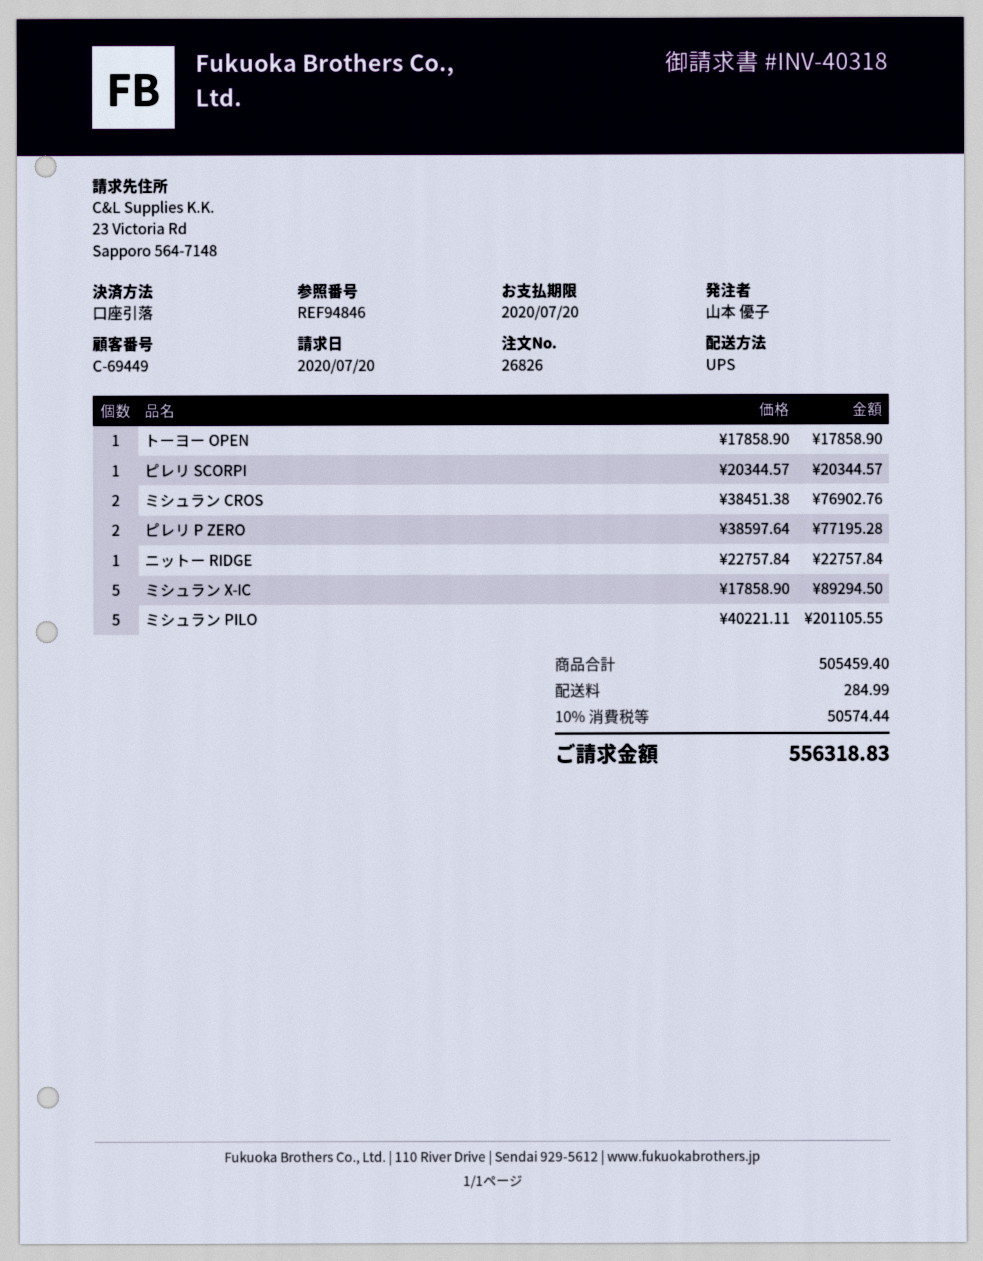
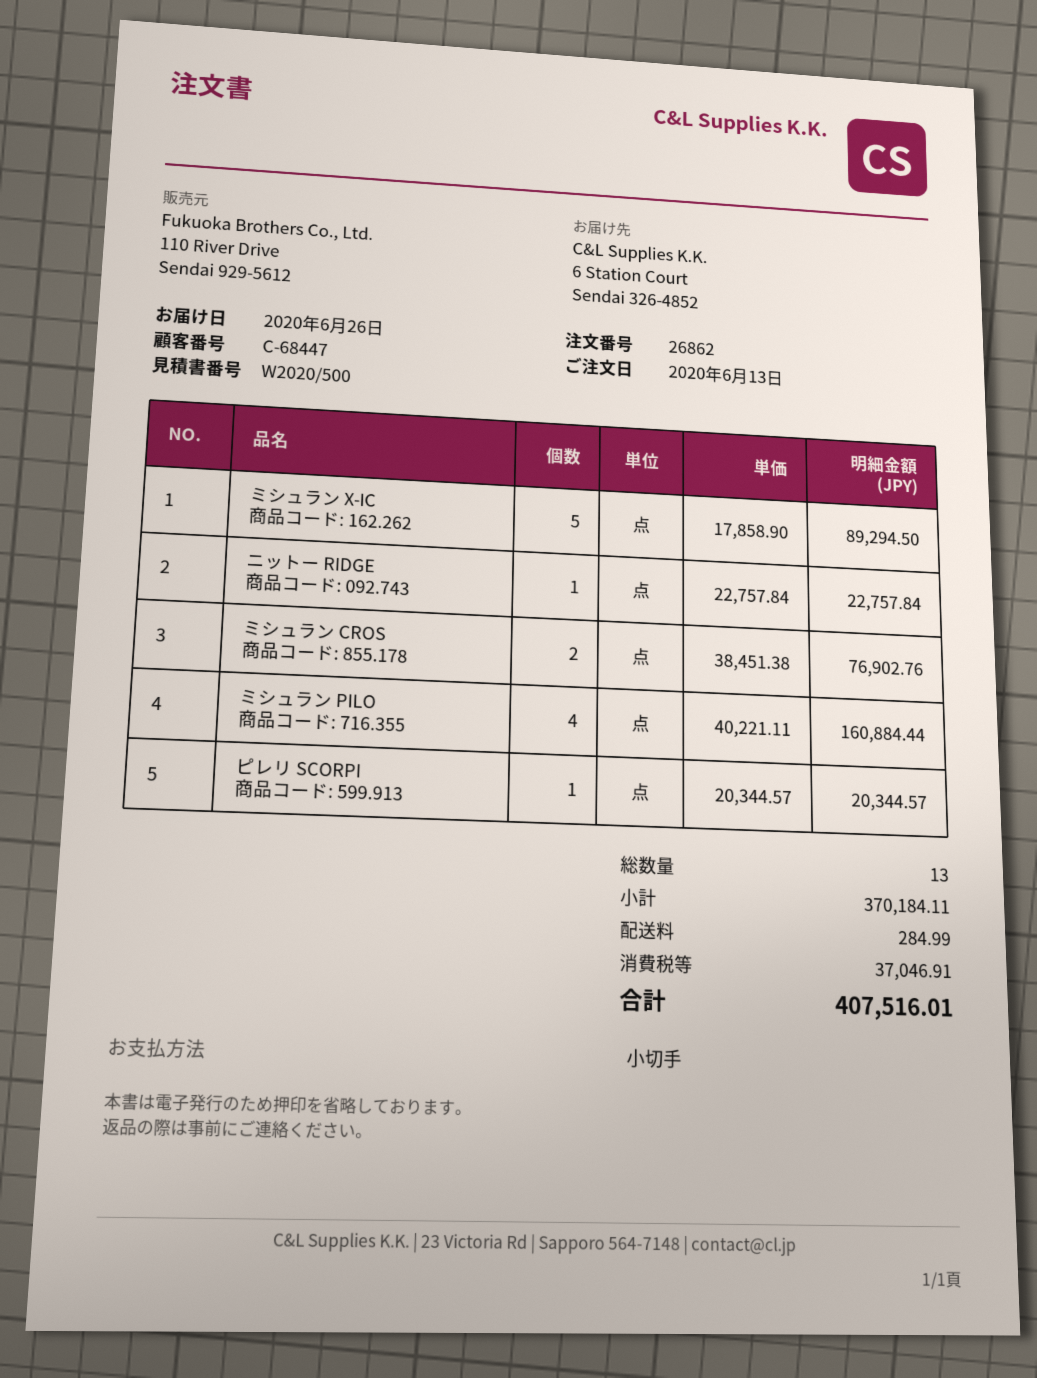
order number: 26826 -> 26862
customer number: C-69449 -> C-68447
payment method: direct debit -> cheque
トーヨー OPEN: 1 x 17858.90 = 17858.90 -> none
ピレリ P ZERO: 2 x 38597.64 = 77195.28 -> none
ミシュラン PILO: 5 x 40221.11 = 201105.55 -> 4 x 40221.11 = 160884.44
subtotal: 505459.40 -> 370184.11
tax: 50574.44 -> 37046.91
total: 556318.83 -> 407516.01

